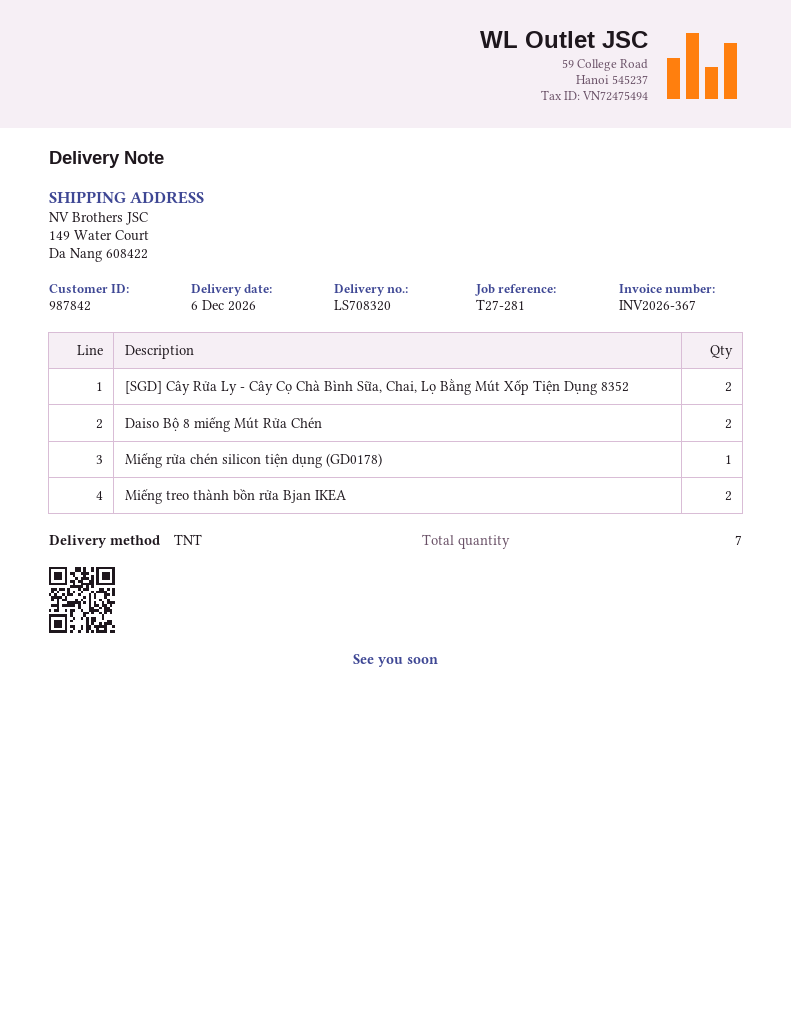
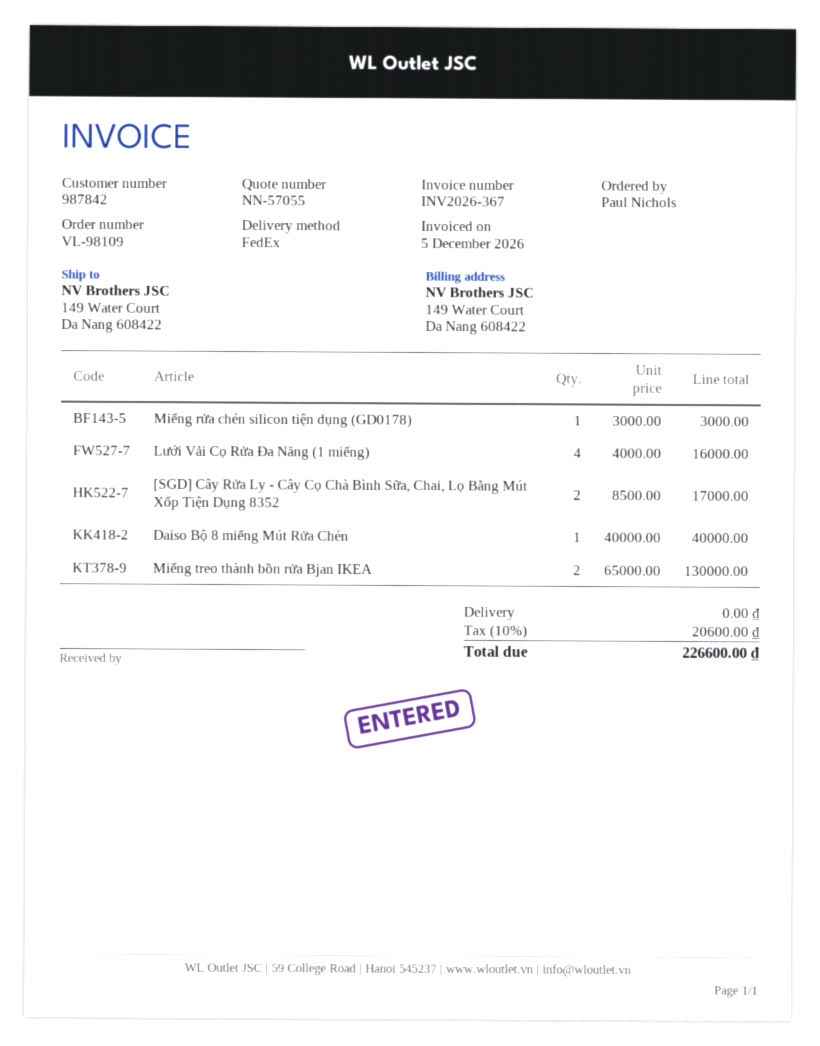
shipping method: TNT -> FedEx
Daiso Bộ 8 miếng Mút Rửa Chén: 2 -> 1
Lưới Vải Cọ Rửa Đa Năng (1 miếng): none -> 4

